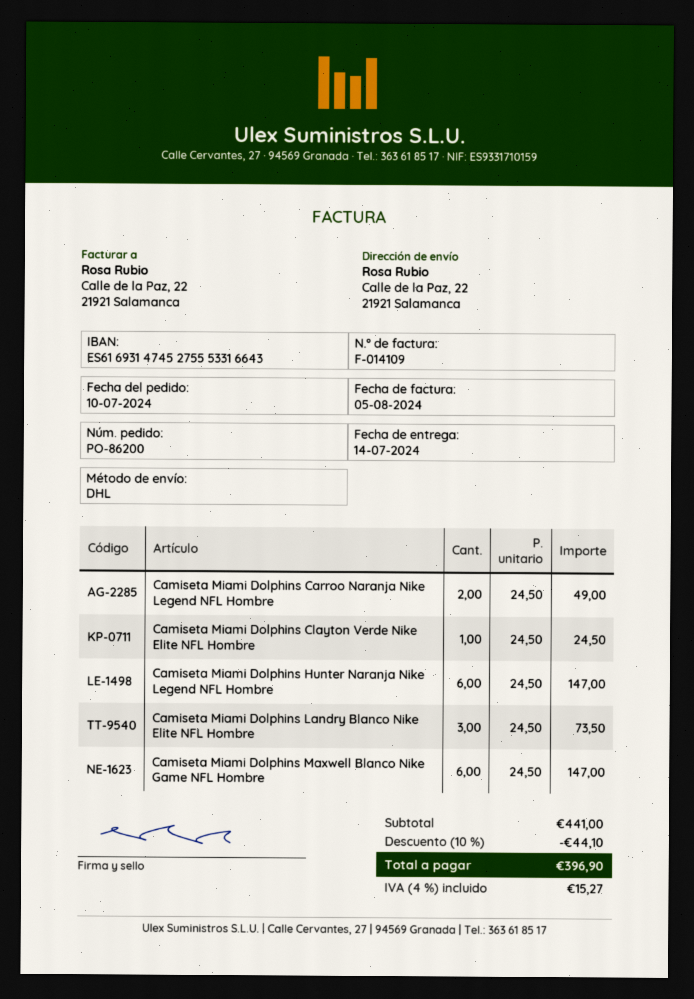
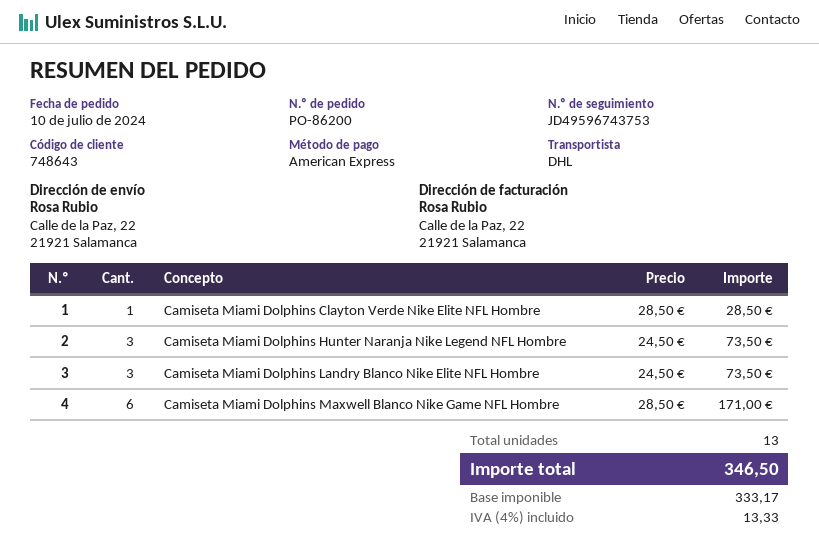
Camiseta Miami Dolphins Carroo Naranja Nike Legend NFL Hombre: 2 x 24.50 = 49.00 -> none
Camiseta Miami Dolphins Clayton Verde Nike Elite NFL Hombre: 1 x 24.50 = 24.50 -> 1 x 28.50 = 28.50
Camiseta Miami Dolphins Hunter Naranja Nike Legend NFL Hombre: 6 x 24.50 = 147.00 -> 3 x 24.50 = 73.50
Camiseta Miami Dolphins Maxwell Blanco Nike Game NFL Hombre: 6 x 24.50 = 147.00 -> 6 x 28.50 = 171.00
discount: 10% = 44.10 -> none
tax: 4% = 15.27 -> 4% = 13.33
total: 396.90 -> 346.50

